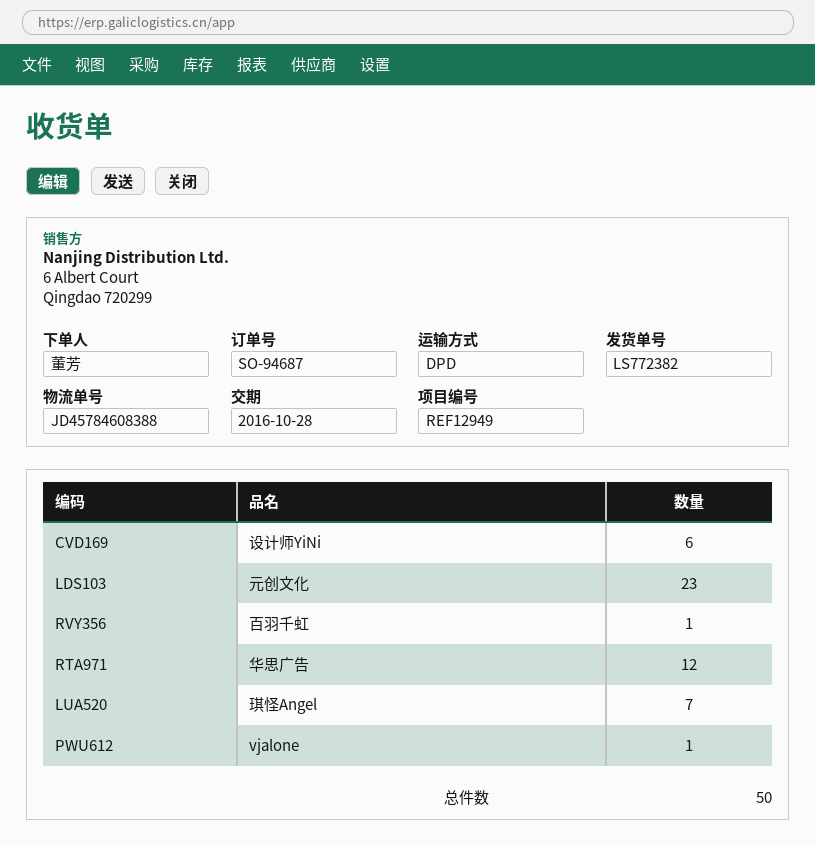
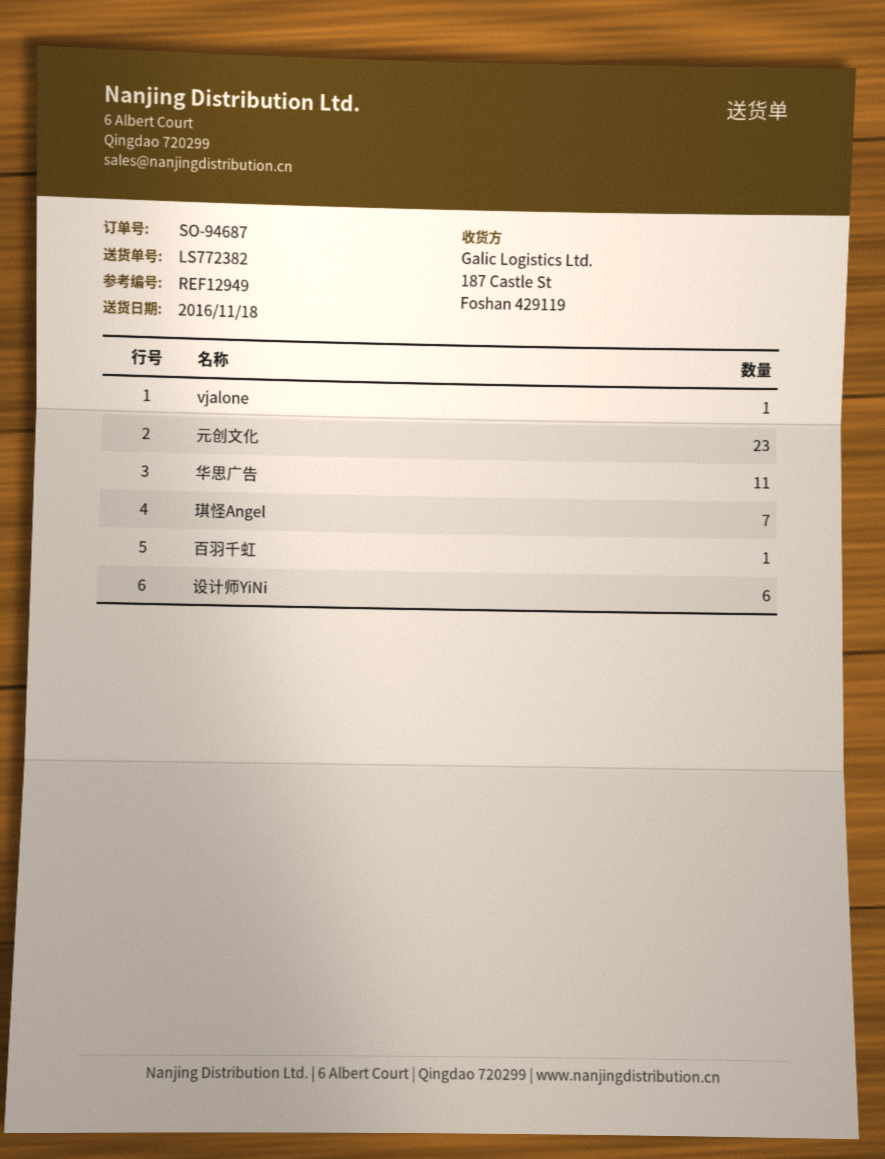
delivery date: 2016-10-28 -> 2016-11-18
华思广告: 12 -> 11

